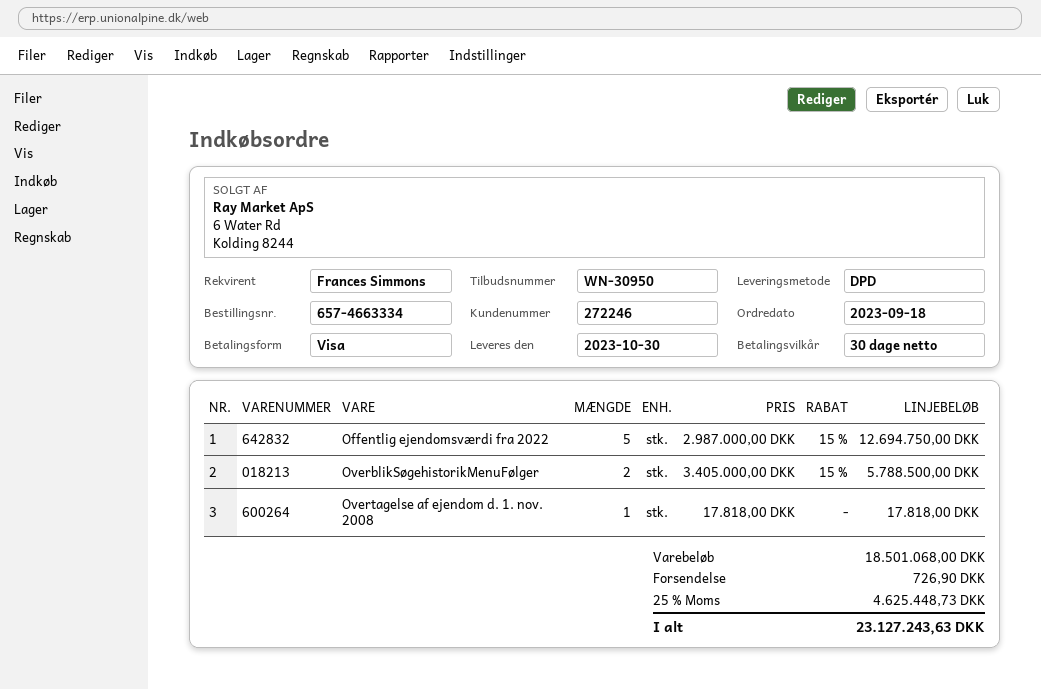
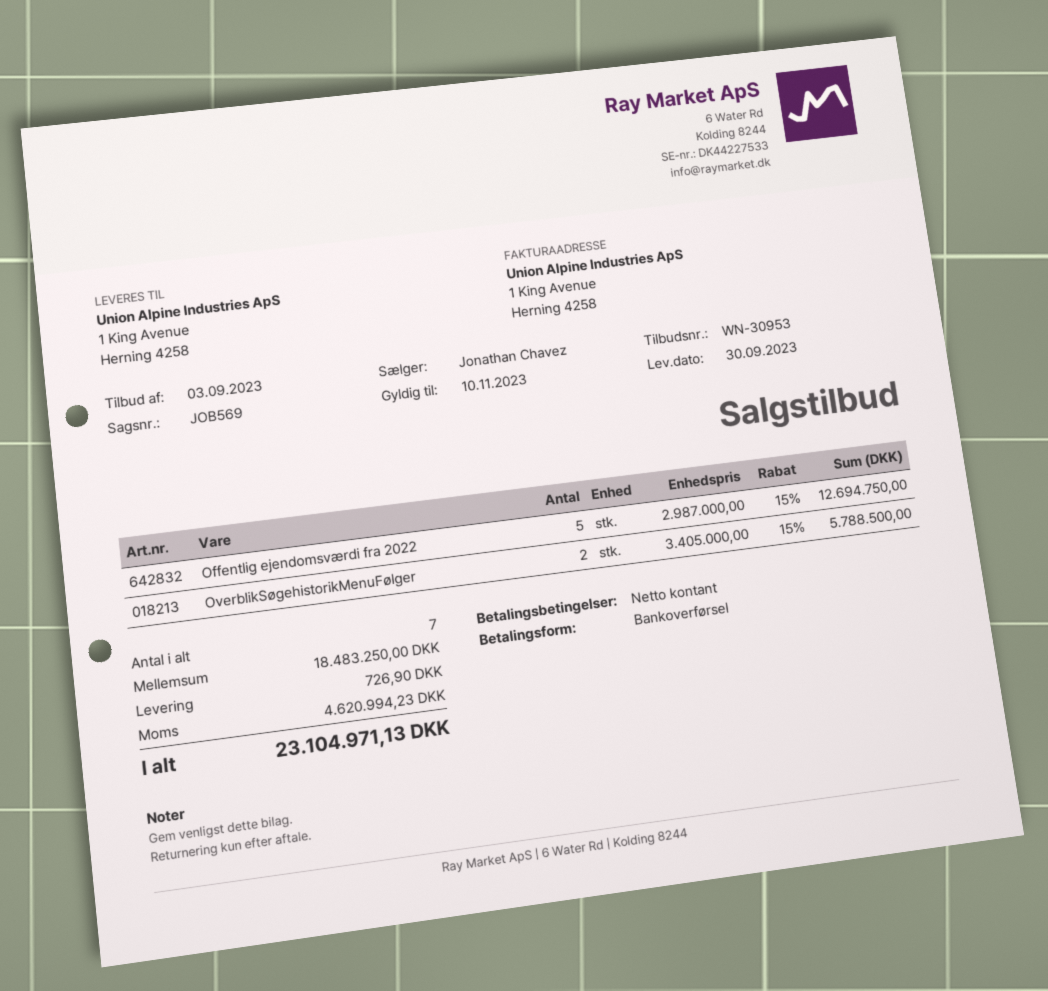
quote number: WN-30950 -> WN-30953
delivery date: 2023-10-30 -> 2023-09-30
payment terms: 30 days -> on receipt
payment method: Visa -> bank transfer
Overtagelse af ejendom d. 1. nov. 2008: 1 x 17818.00 = 17818.00 -> none
subtotal: 18501068.00 -> 18483250.00
tax: 4625448.73 -> 4620994.23
total: 23127243.63 -> 23104971.13

